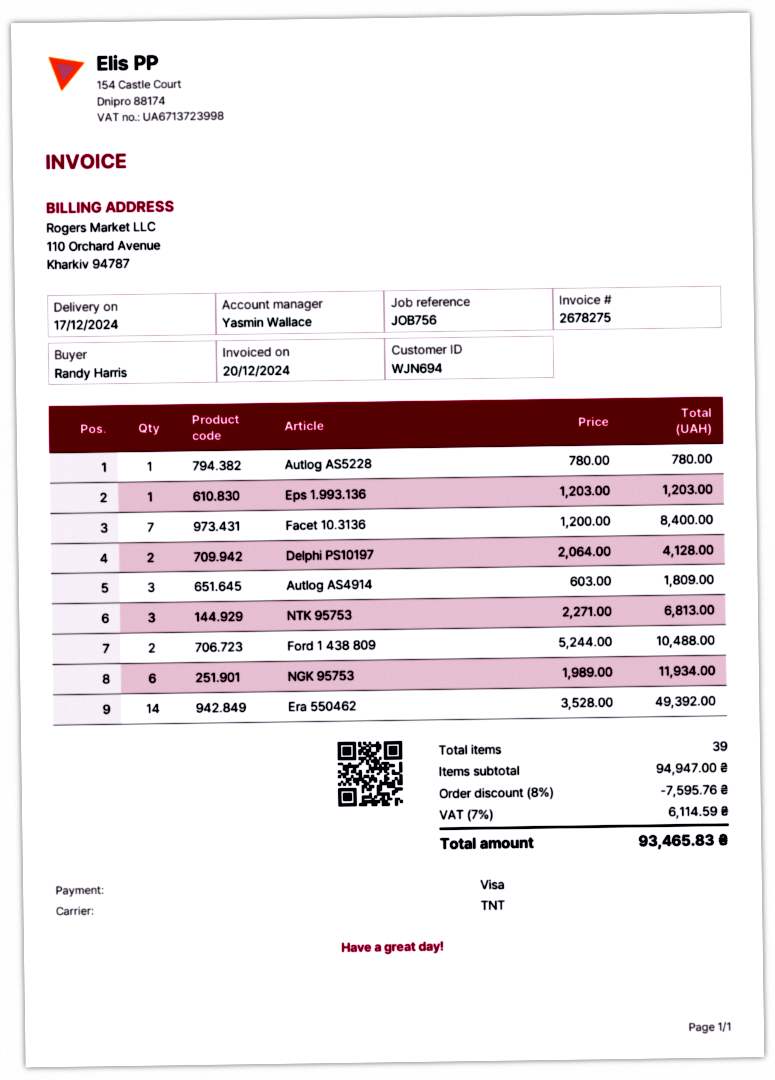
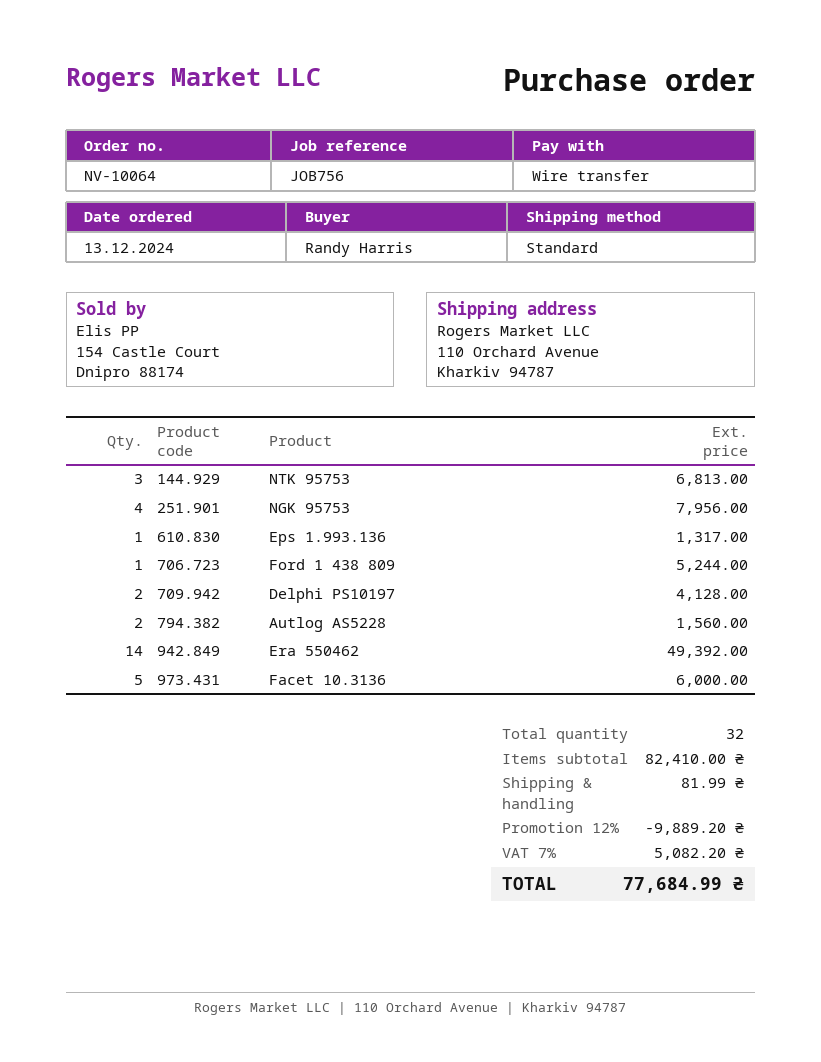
payment method: Visa -> bank transfer
shipping method: TNT -> standard
Autlog AS5228: 1 for 780.00 -> 2 for 1560.00
Eps 1.993.136: 1 for 1203.00 -> 1 for 1317.00
Facet 10.3136: 7 for 8400.00 -> 5 for 6000.00
Autlog AS4914: 3 for 1809.00 -> none
Ford 1 438 809: 2 for 10488.00 -> 1 for 5244.00
NGK 95753: 6 for 11934.00 -> 4 for 7956.00
total quantity: 39 -> 32
subtotal: 94947.00 -> 82410.00
discount: 8% = 7595.76 -> 12% = 9889.20
shipping: none -> 81.99
tax: 7% = 6114.59 -> 7% = 5082.20
total: 93465.83 -> 77684.99

